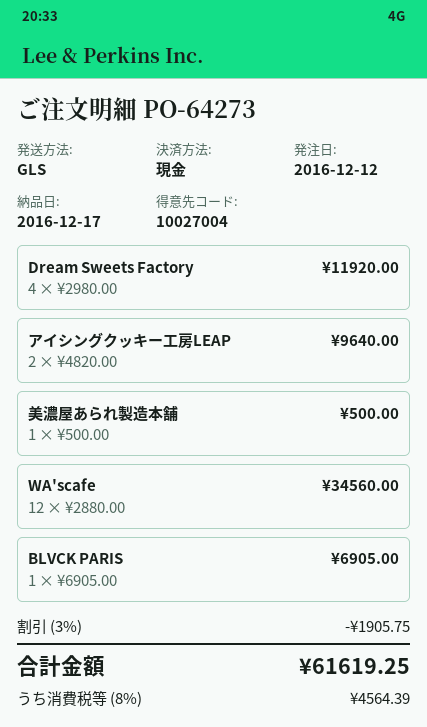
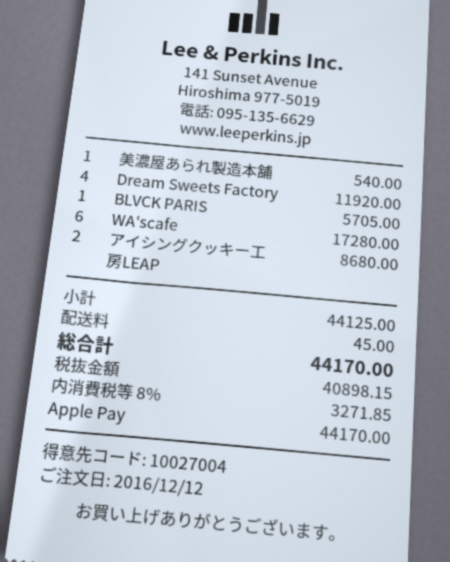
payment method: cash -> Apple Pay
アイシングクッキー工房LEAP: 2 for 9640.00 -> 2 for 8680.00
美濃屋あられ製造本舗: 1 for 500.00 -> 1 for 540.00
WA'scafe: 12 for 34560.00 -> 6 for 17280.00
BLVCK PARIS: 1 for 6905.00 -> 1 for 5705.00
discount: 3% = 1905.75 -> none
shipping: none -> 45.00
tax: 8% = 4564.39 -> 8% = 3271.85
total: 61619.25 -> 44170.00

